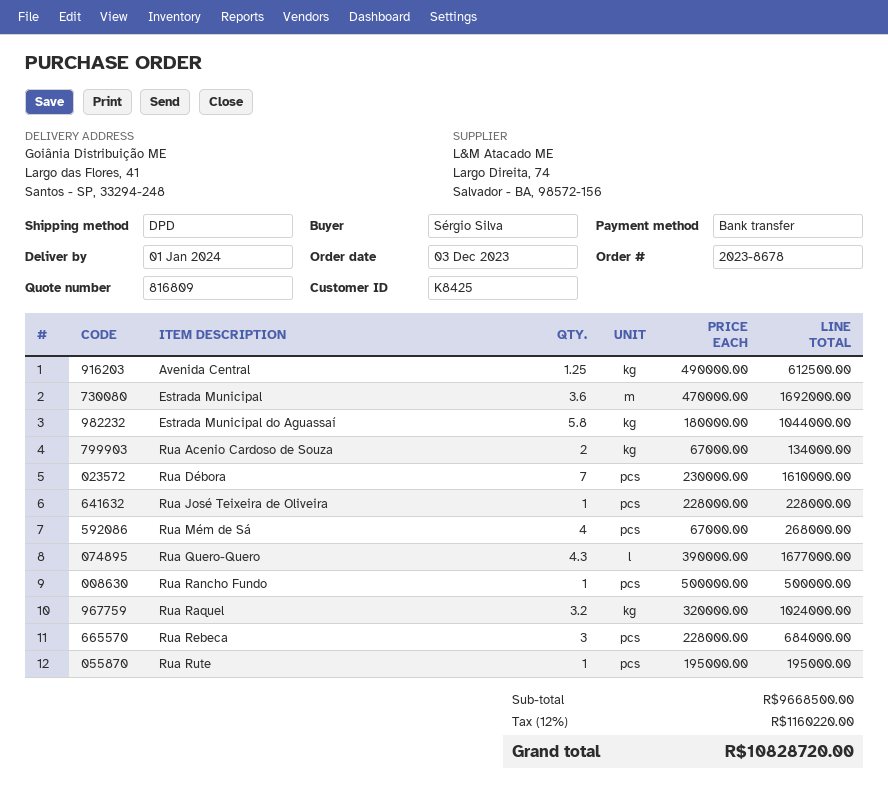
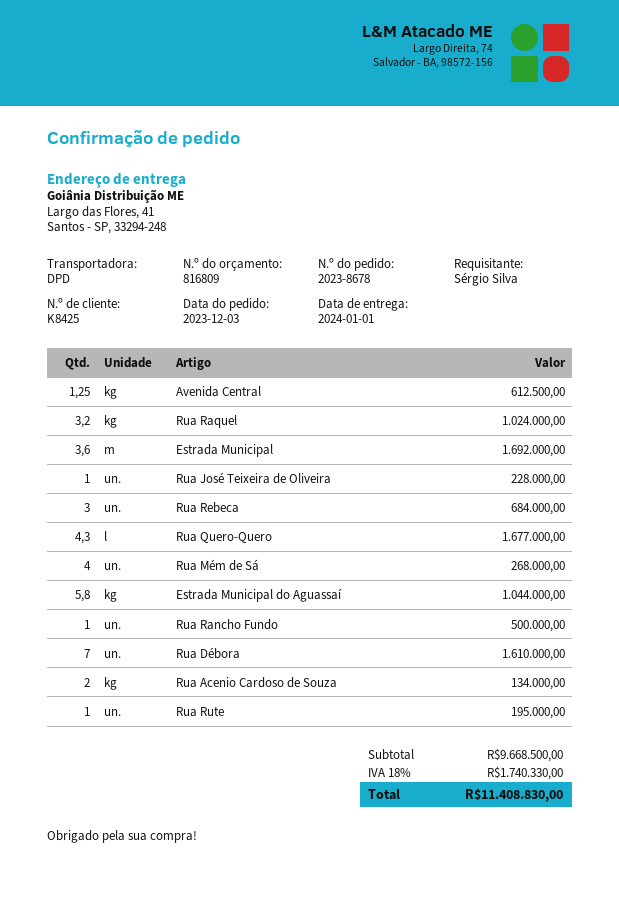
tax: 12% = 1160220.00 -> 18% = 1740330.00
total: 10828720.00 -> 11408830.00

